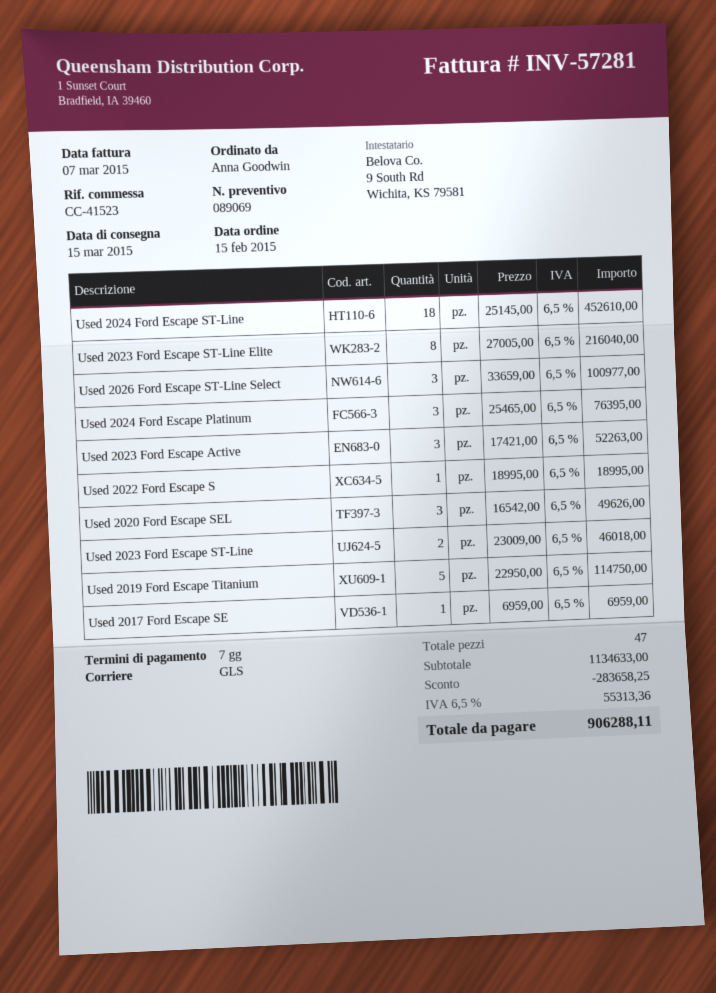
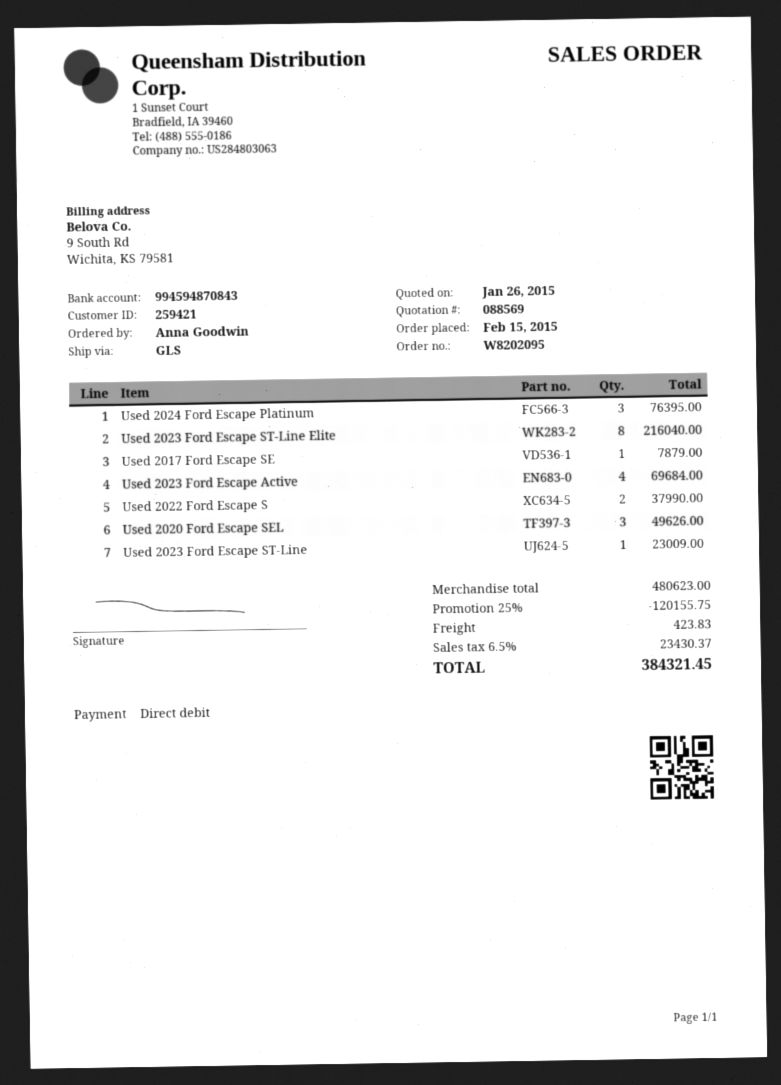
quote number: 089069 -> 088569
Used 2024 Ford Escape ST-Line: 18 for 452610.00 -> none
Used 2026 Ford Escape ST-Line Select: 3 for 100977.00 -> none
Used 2023 Ford Escape Active: 3 for 52263.00 -> 4 for 69684.00
Used 2022 Ford Escape S: 1 for 18995.00 -> 2 for 37990.00
Used 2023 Ford Escape ST-Line: 2 for 46018.00 -> 1 for 23009.00
Used 2019 Ford Escape Titanium: 5 for 114750.00 -> none
Used 2017 Ford Escape SE: 1 for 6959.00 -> 1 for 7879.00
subtotal: 1134633.00 -> 480623.00
discount: 283658.25 -> 120155.75
shipping: none -> 423.83
tax: 6.5% = 55313.36 -> 6.5% = 23430.37
total: 906288.11 -> 384321.45

